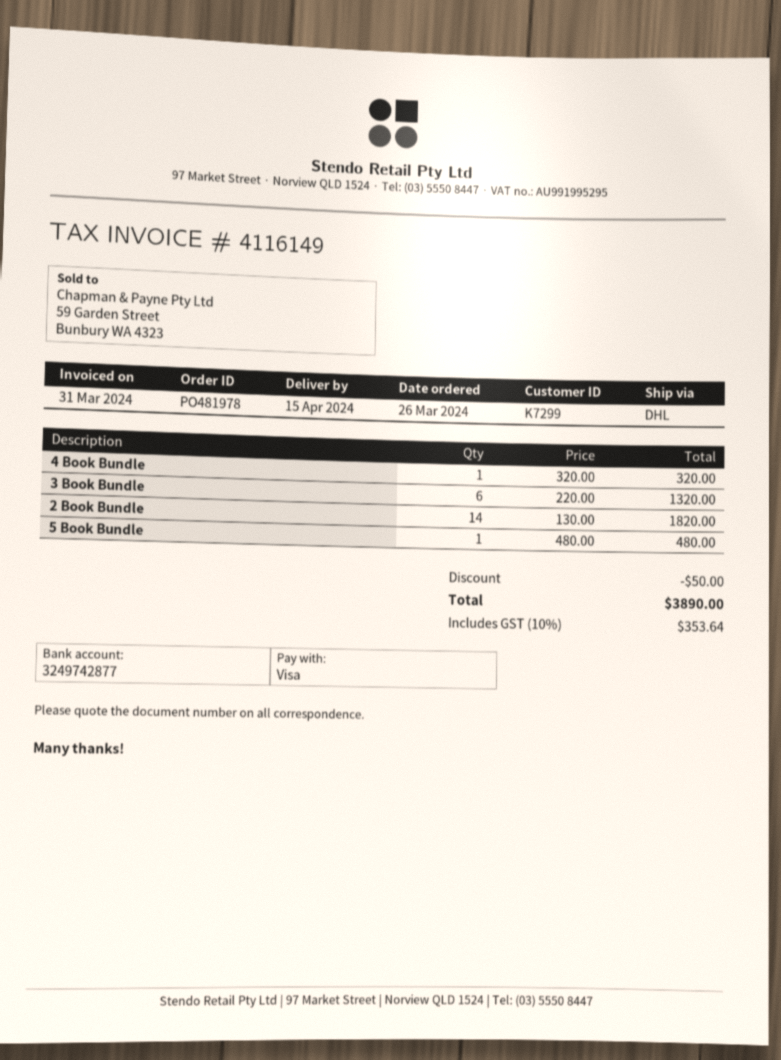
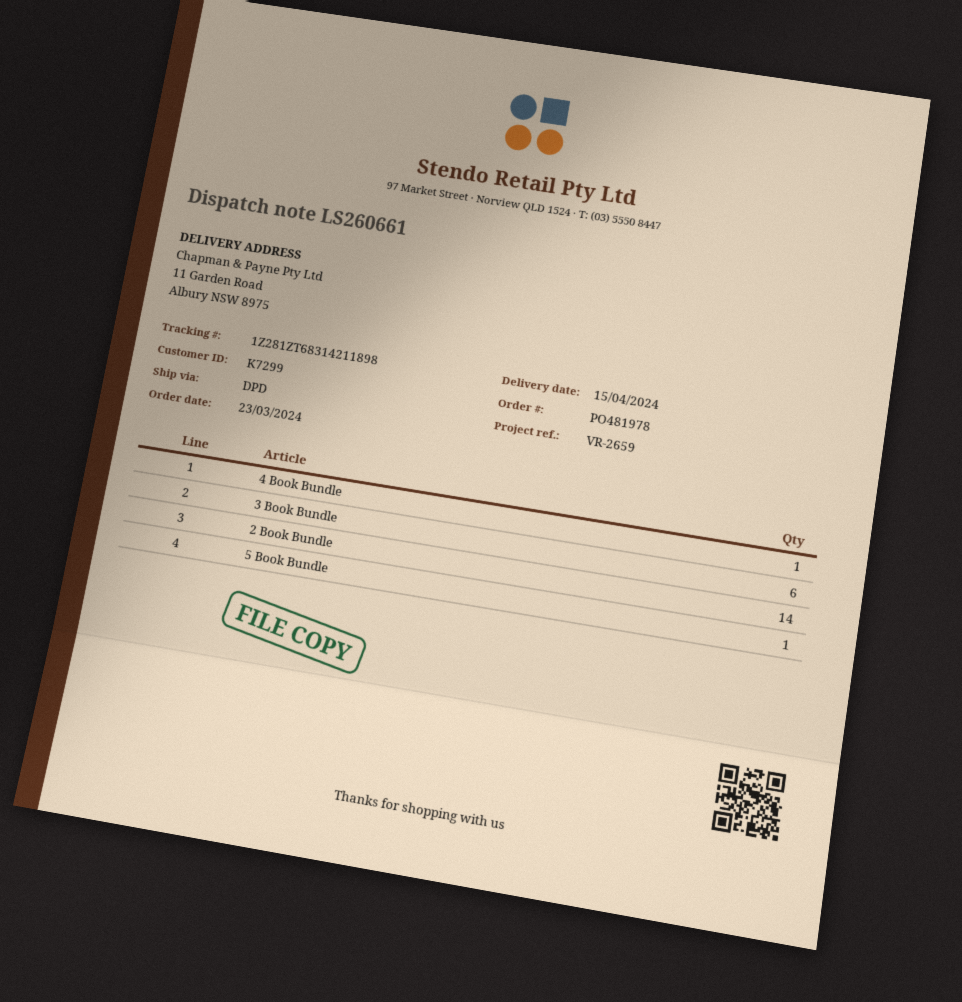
order date: 2024-03-26 -> 2024-03-23
shipping method: DHL -> DPD

